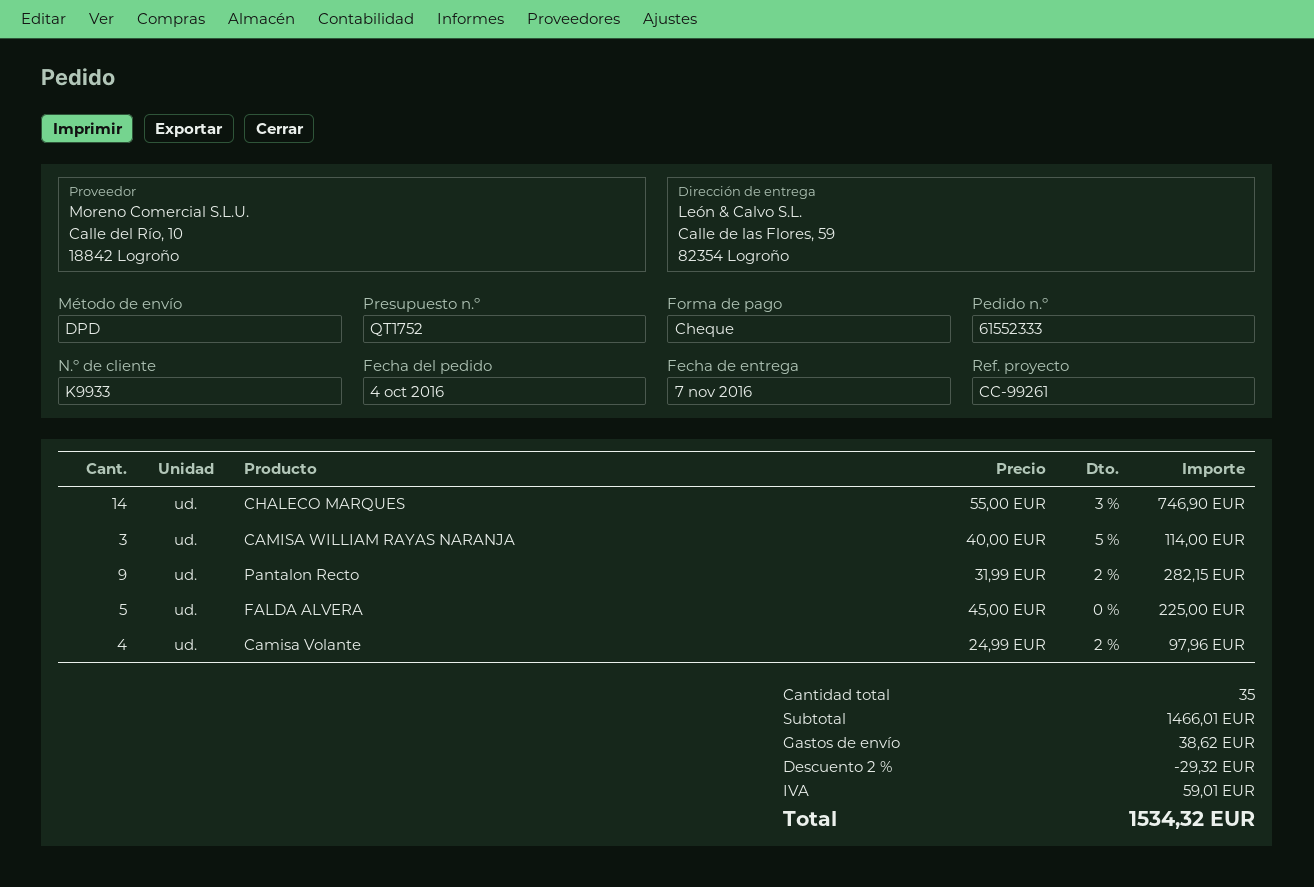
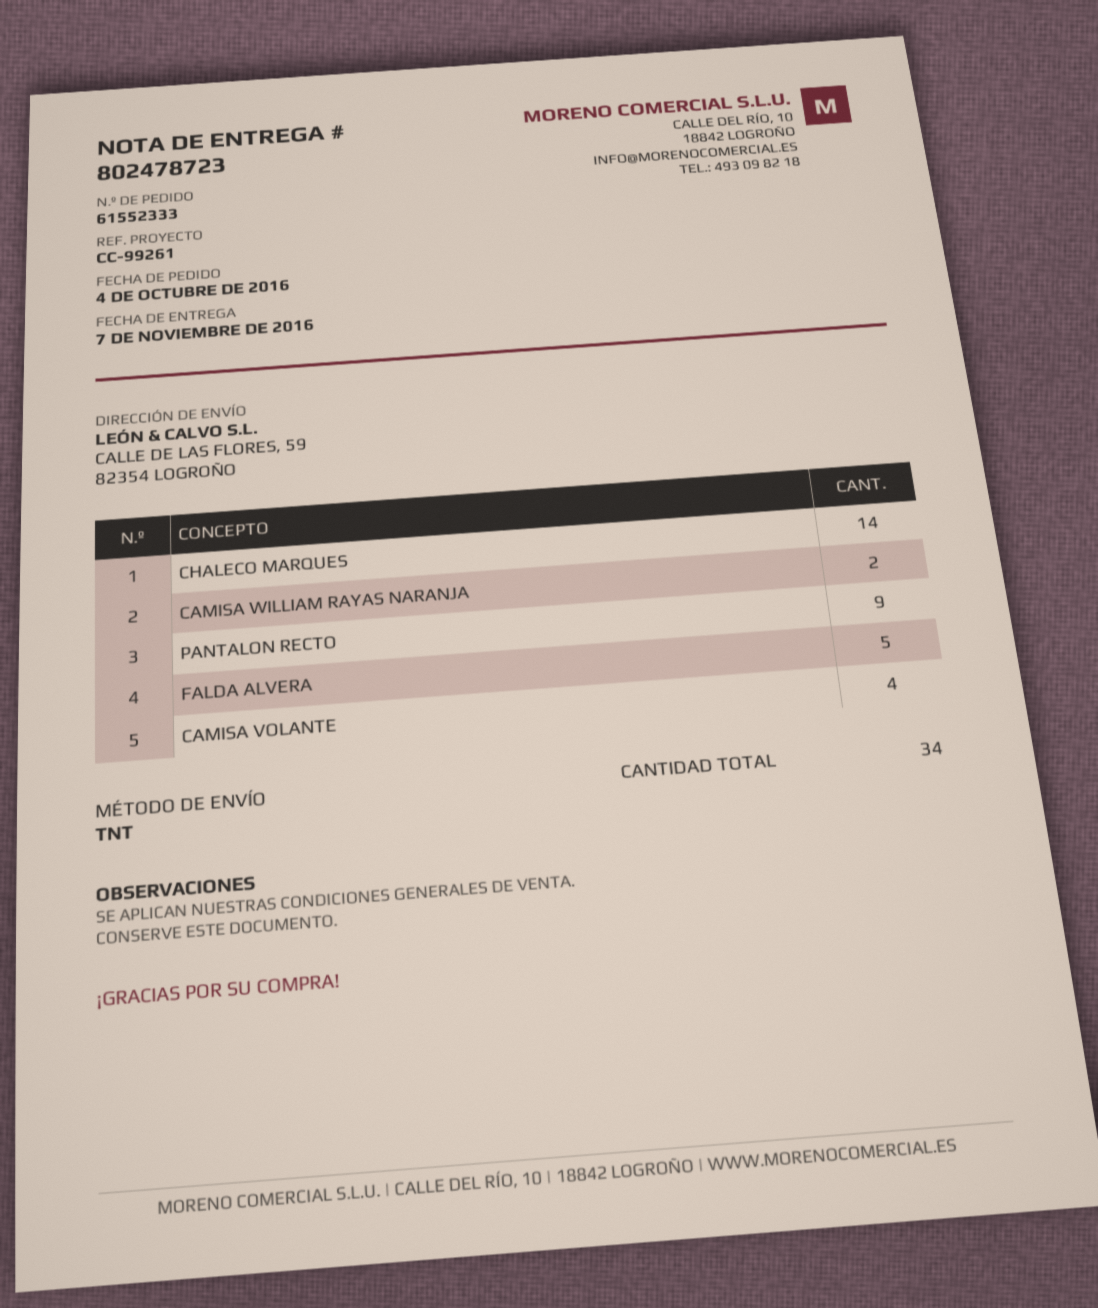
shipping method: DPD -> TNT
CAMISA WILLIAM RAYAS NARANJA: 3 -> 2
total quantity: 35 -> 34

